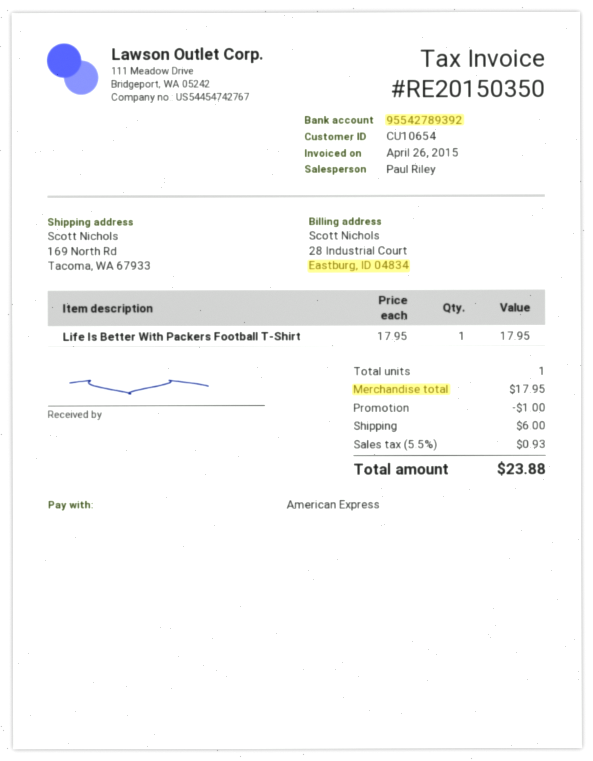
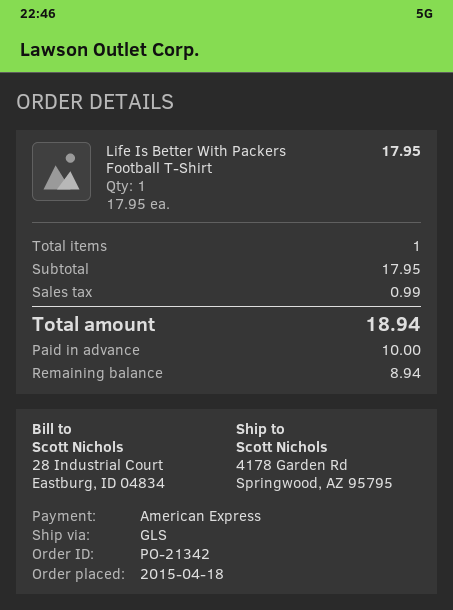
ship to: 169 North Rd, Tacoma, WA 67933 -> 4178 Garden Rd, Springwood, AZ 95795
discount: 1.00 -> none
shipping: 6.00 -> none
tax: 0.93 -> 0.99
total: 23.88 -> 18.94

